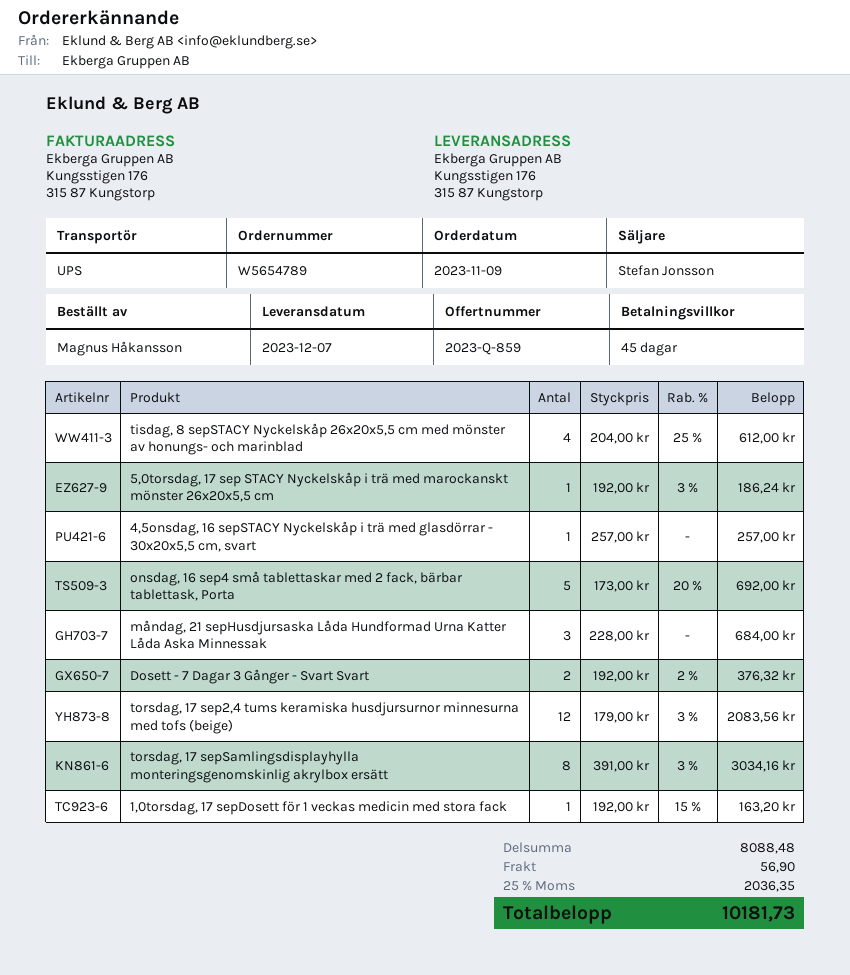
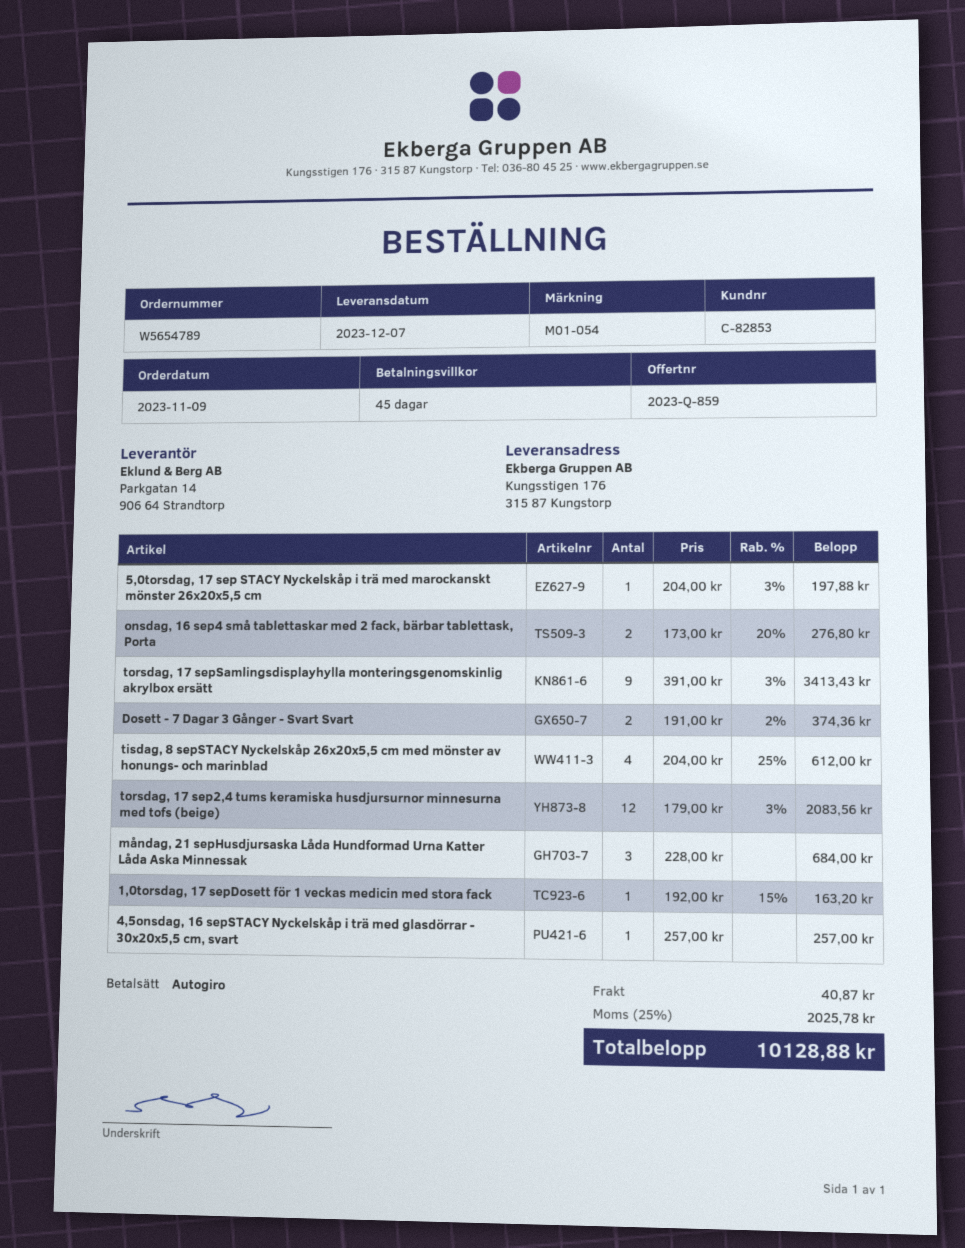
5,0torsdag, 17 sep STACY Nyckelskåp i trä med marockanskt mönster 26x20x5,5 cm: 1 x 192.00 - 3% = 186.24 -> 1 x 204.00 - 3% = 197.88
onsdag, 16 sep4 små tablettaskar med 2 fack, bärbar tablettask, Porta: 5 x 173.00 - 20% = 692.00 -> 2 x 173.00 - 20% = 276.80
Dosett - 7 Dagar 3 Gånger - Svart Svart: 2 x 192.00 - 2% = 376.32 -> 2 x 191.00 - 2% = 374.36
torsdag, 17 sepSamlingsdisplayhylla monteringsgenomskinlig akrylbox ersätt: 8 x 391.00 - 3% = 3034.16 -> 9 x 391.00 - 3% = 3413.43
shipping: 56.90 -> 40.87
tax: 25% = 2036.35 -> 25% = 2025.78
total: 10181.73 -> 10128.88

